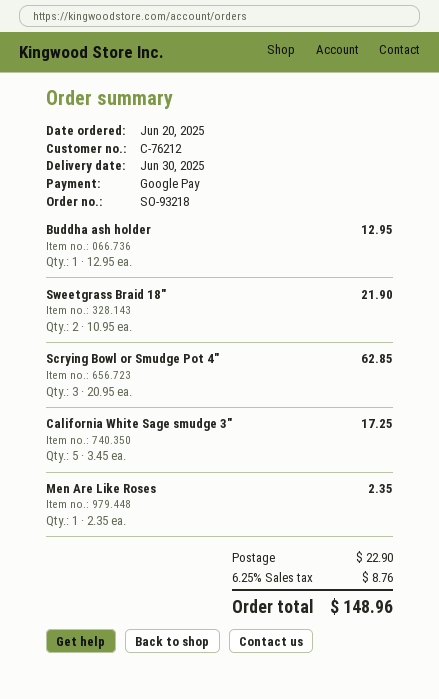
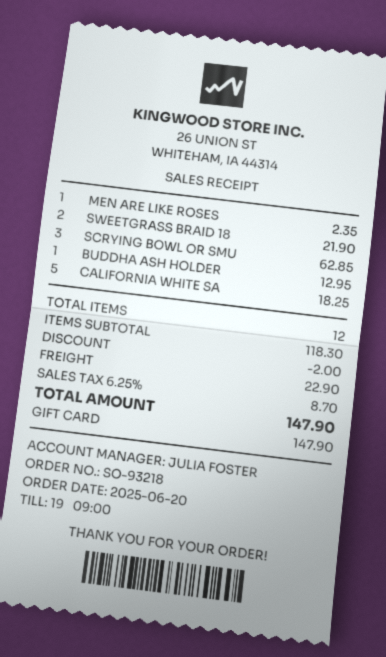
payment method: Google Pay -> gift card
California White Sage smudge 3": 5 for 17.25 -> 5 for 18.25
discount: none -> 2.00
tax: 6.25% = 8.76 -> 6.25% = 8.70
total: 148.96 -> 147.90

